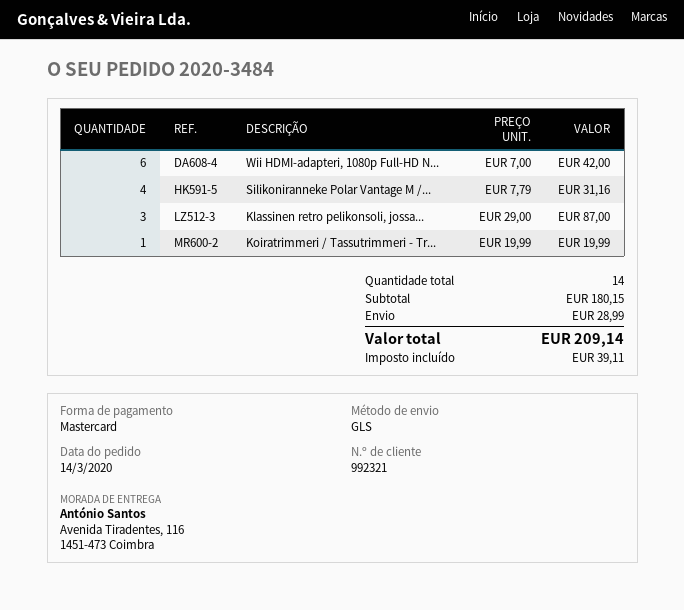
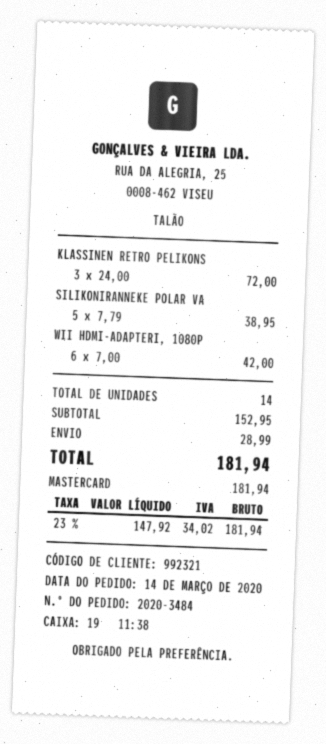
Silikoniranneke Polar Vantage M /...: 4 x 7.79 = 31.16 -> 5 x 7.79 = 38.95
Klassinen retro pelikonsoli, jossa...: 3 x 29.00 = 87.00 -> 3 x 24.00 = 72.00
Koiratrimmeri / Tassutrimmeri - Tr...: 1 x 19.99 = 19.99 -> none
subtotal: 180.15 -> 152.95
tax: 39.11 -> 34.02
total: 209.14 -> 181.94

